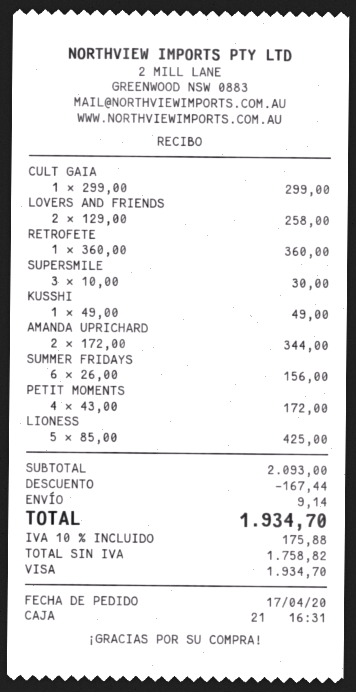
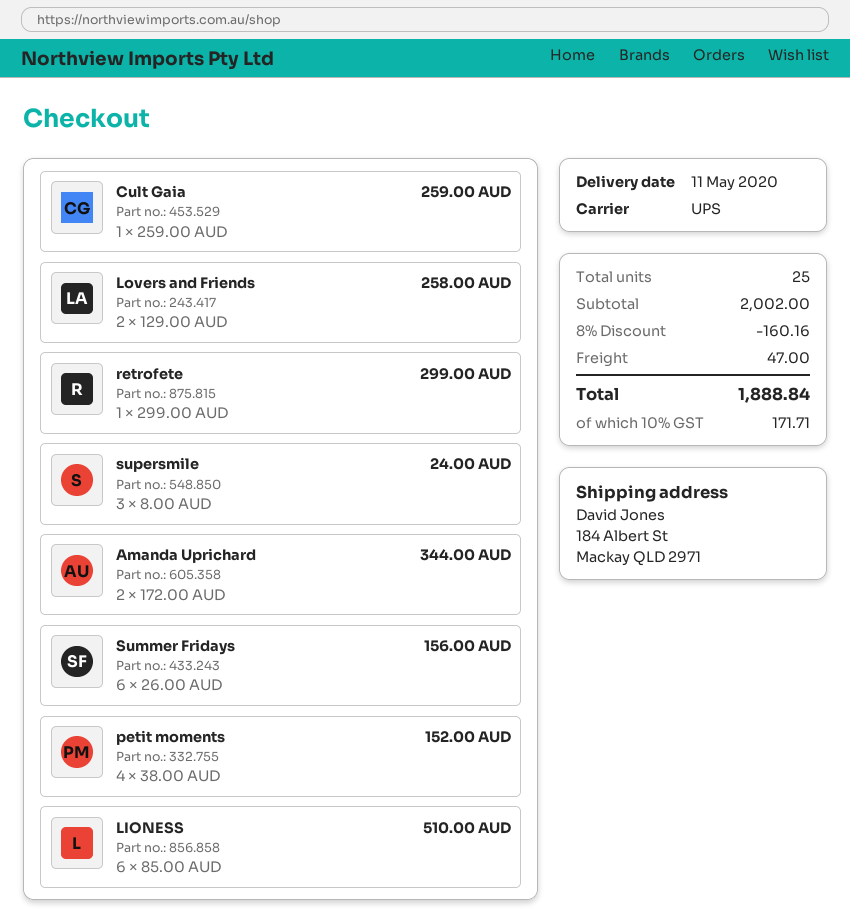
CULT GAIA: 1 x 299.00 = 299.00 -> 1 x 259.00 = 259.00
RETROFETE: 1 x 360.00 = 360.00 -> 1 x 299.00 = 299.00
SUPERSMILE: 3 x 10.00 = 30.00 -> 3 x 8.00 = 24.00
KUSSHI: 1 x 49.00 = 49.00 -> none
PETIT MOMENTS: 4 x 43.00 = 172.00 -> 4 x 38.00 = 152.00
LIONESS: 5 x 85.00 = 425.00 -> 6 x 85.00 = 510.00
subtotal: 2093.00 -> 2002.00
discount: 167.44 -> 160.16
shipping: 9.14 -> 47.00
tax: 10% = 175.88 -> 10% = 171.71
total: 1934.70 -> 1888.84

